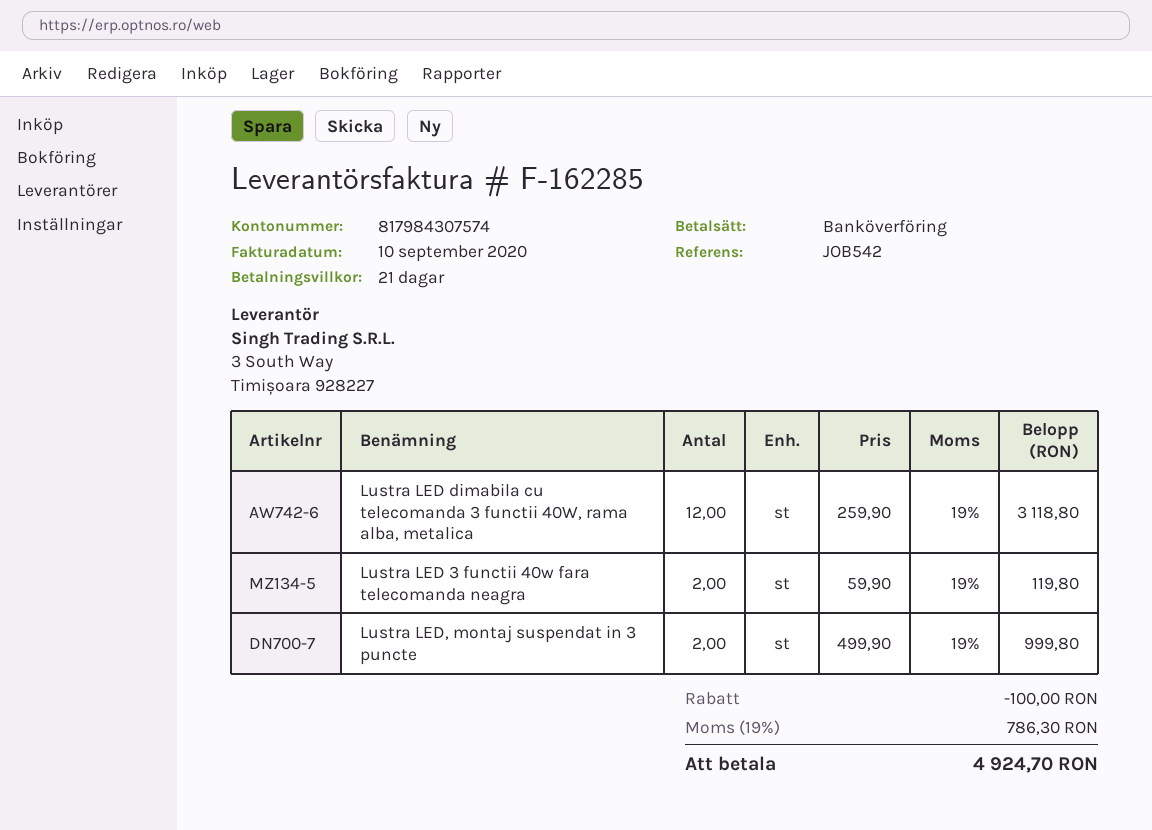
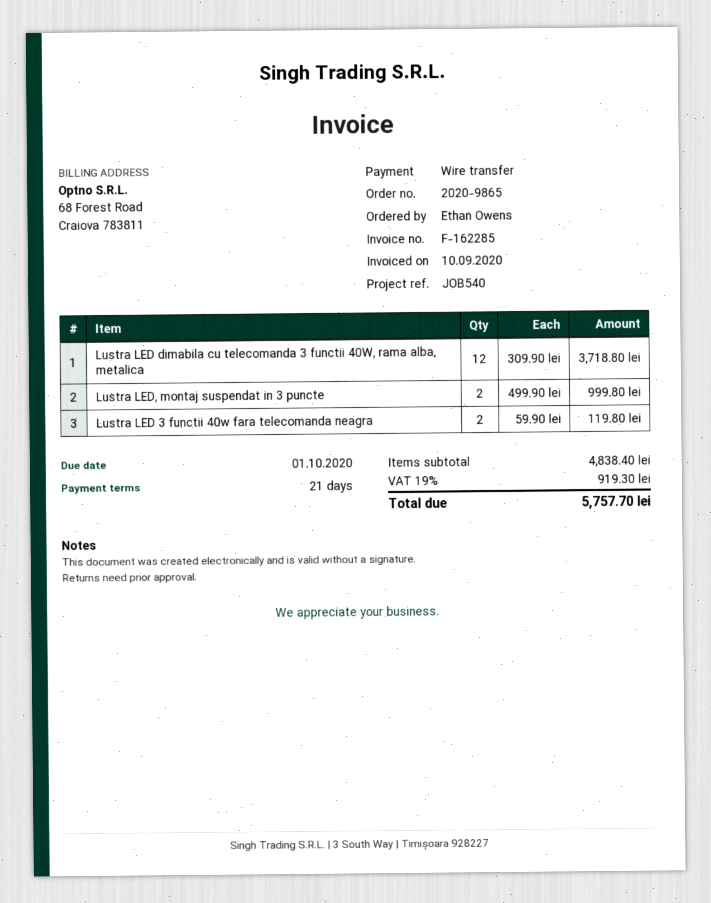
reference: JOB542 -> JOB540
Lustra LED dimabila cu telecomanda 3 functii 40W, rama alba, metalica: 12 x 259.90 = 3118.80 -> 12 x 309.90 = 3718.80
discount: 100.00 -> none
tax: 19% = 786.30 -> 19% = 919.30
total: 4924.70 -> 5757.70

